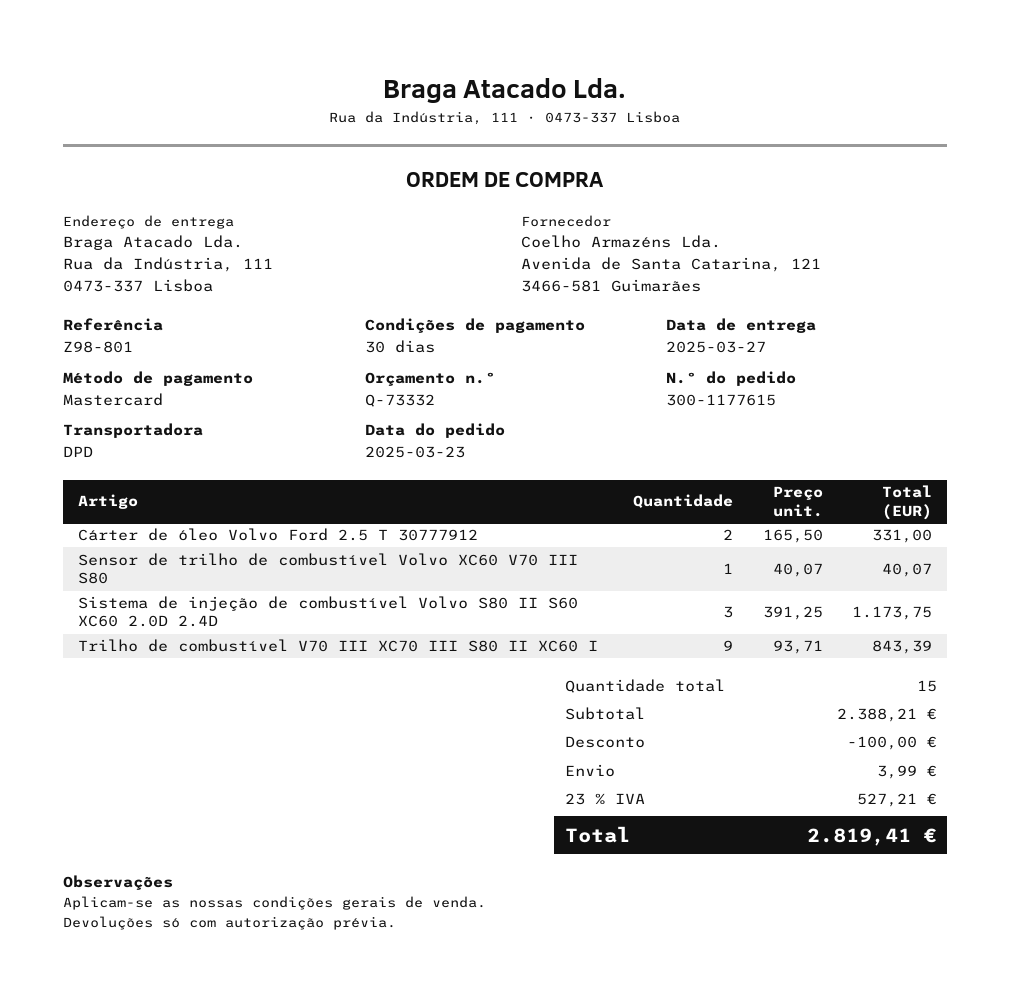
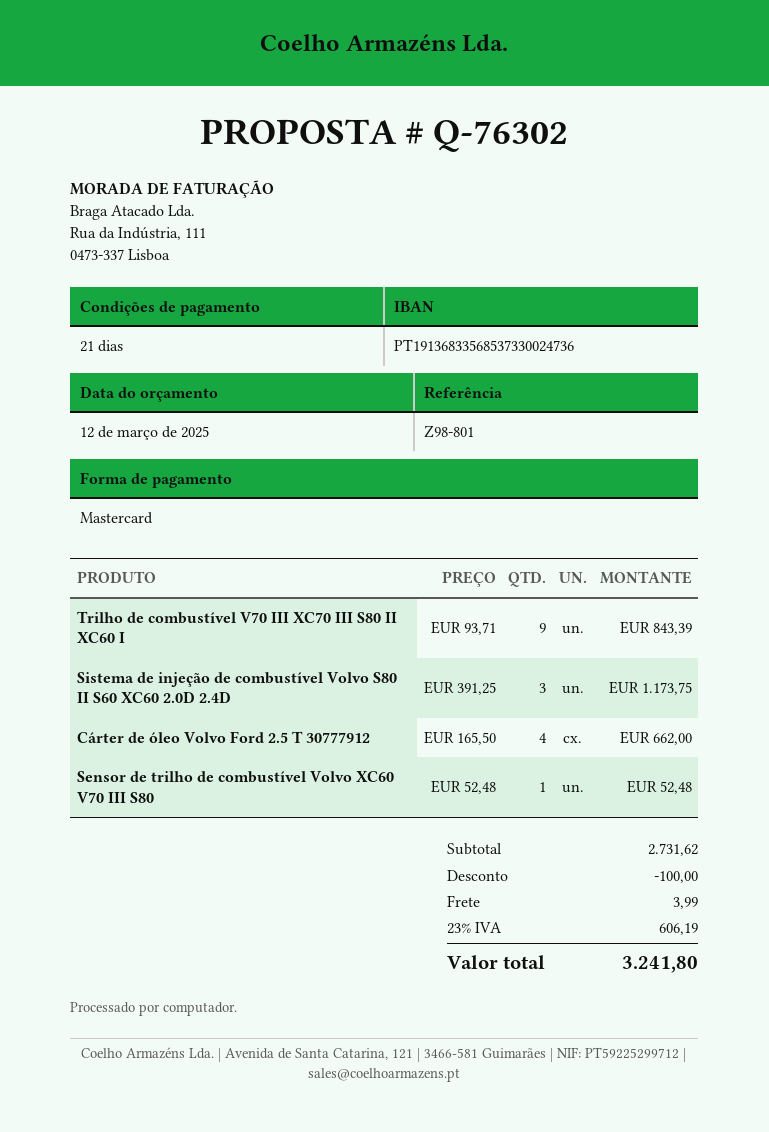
quote number: Q-73332 -> Q-76302
payment terms: 30 days -> 21 days
Cárter de óleo Volvo Ford 2.5 T 30777912: 2 x 165.50 = 331.00 -> 4 x 165.50 = 662.00
Sensor de trilho de combustível Volvo XC60 V70 III S80: 1 x 40.07 = 40.07 -> 1 x 52.48 = 52.48
subtotal: 2388.21 -> 2731.62
tax: 23% = 527.21 -> 23% = 606.19
total: 2819.41 -> 3241.80

